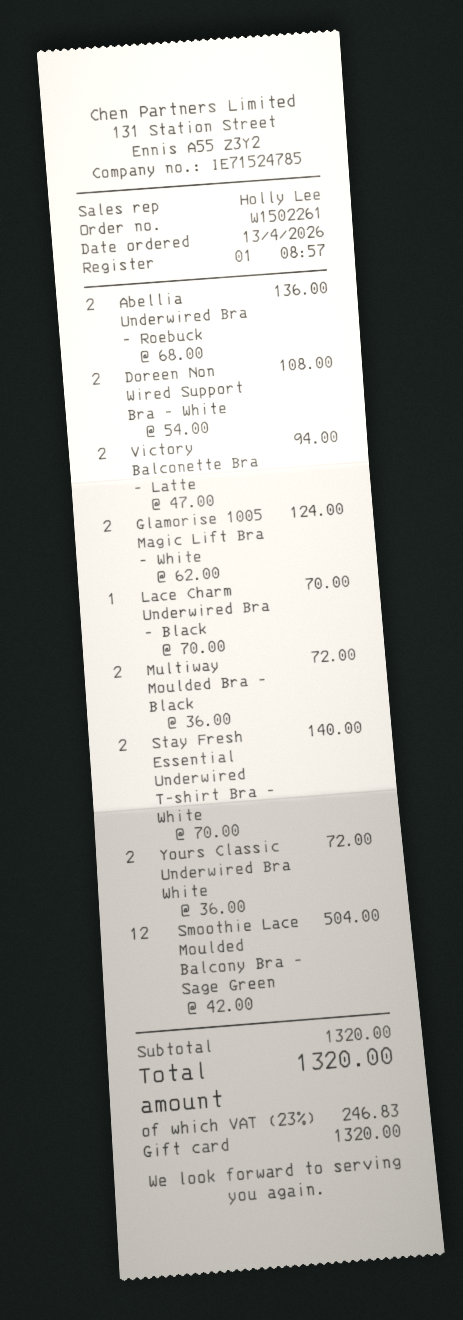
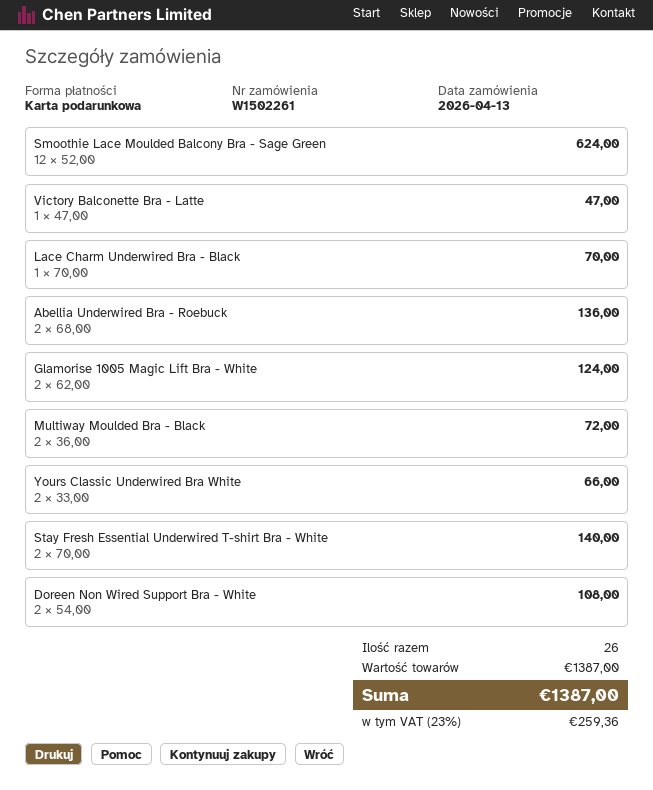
Victory Balconette Bra - Latte: 2 x 47.00 = 94.00 -> 1 x 47.00 = 47.00
Yours Classic Underwired Bra White: 2 x 36.00 = 72.00 -> 2 x 33.00 = 66.00
Smoothie Lace Moulded Balcony Bra - Sage Green: 12 x 42.00 = 504.00 -> 12 x 52.00 = 624.00
subtotal: 1320.00 -> 1387.00
tax: 23% = 246.83 -> 23% = 259.36
total: 1320.00 -> 1387.00

